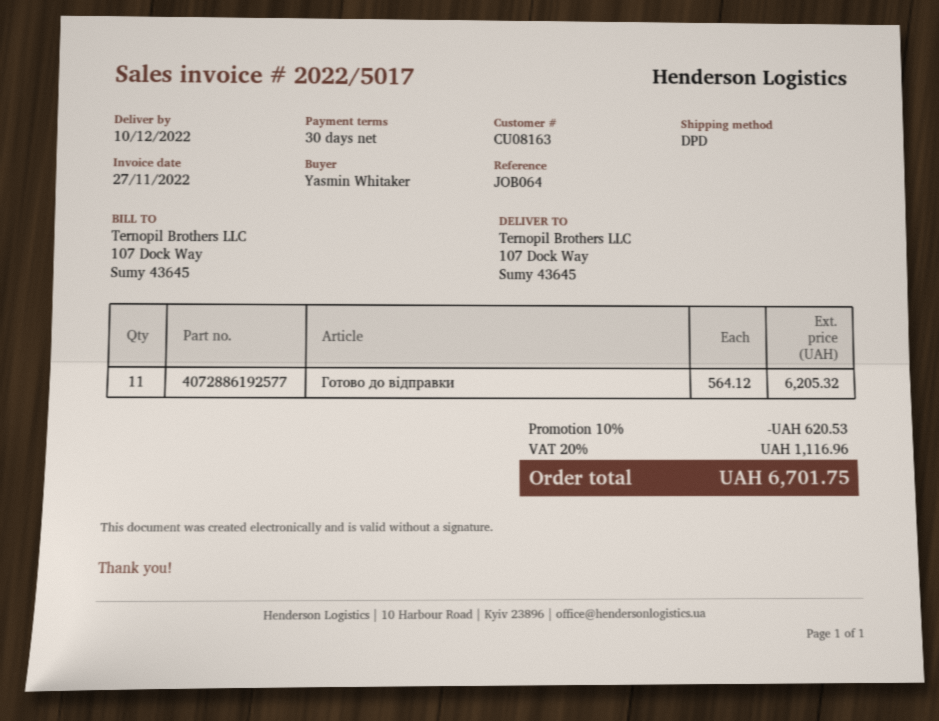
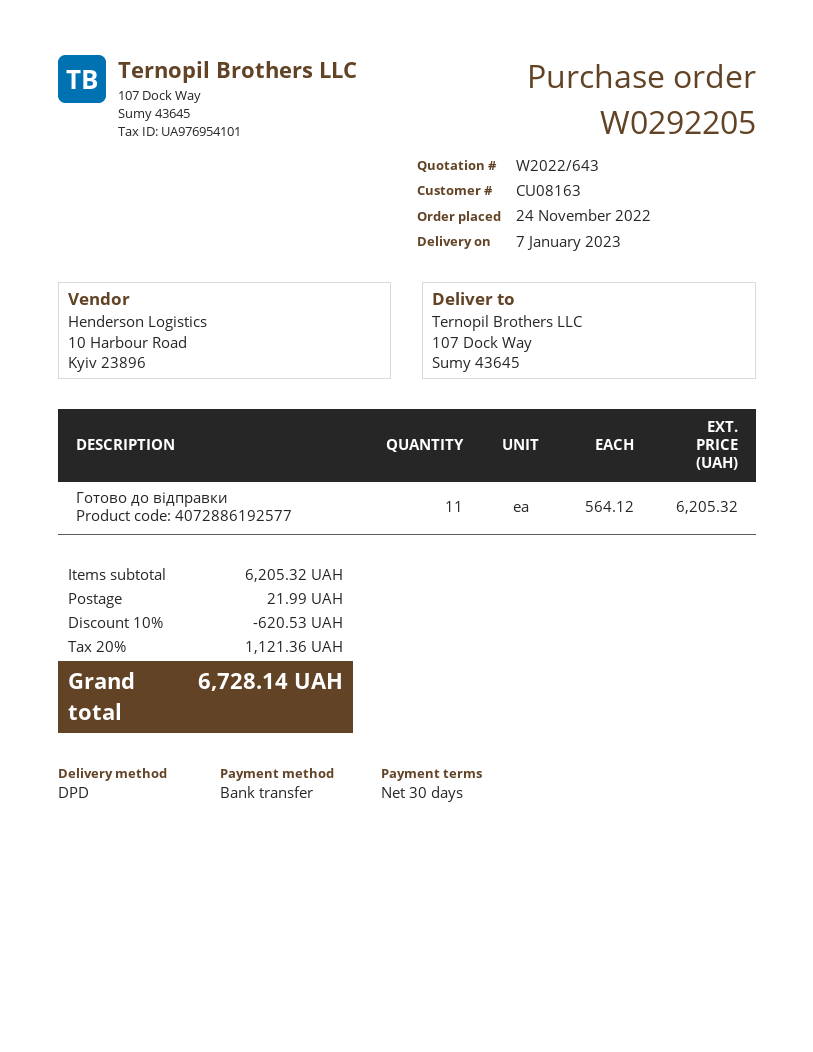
delivery date: 2022-12-10 -> 2023-01-07
shipping: none -> 21.99
tax: 20% = 1116.96 -> 20% = 1121.36
total: 6701.75 -> 6728.14

